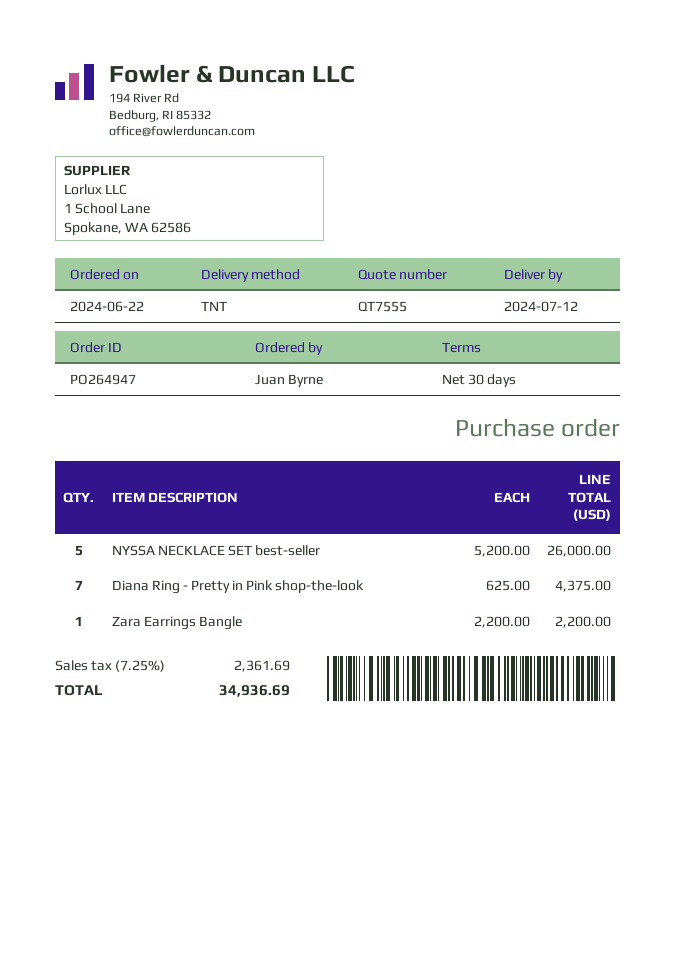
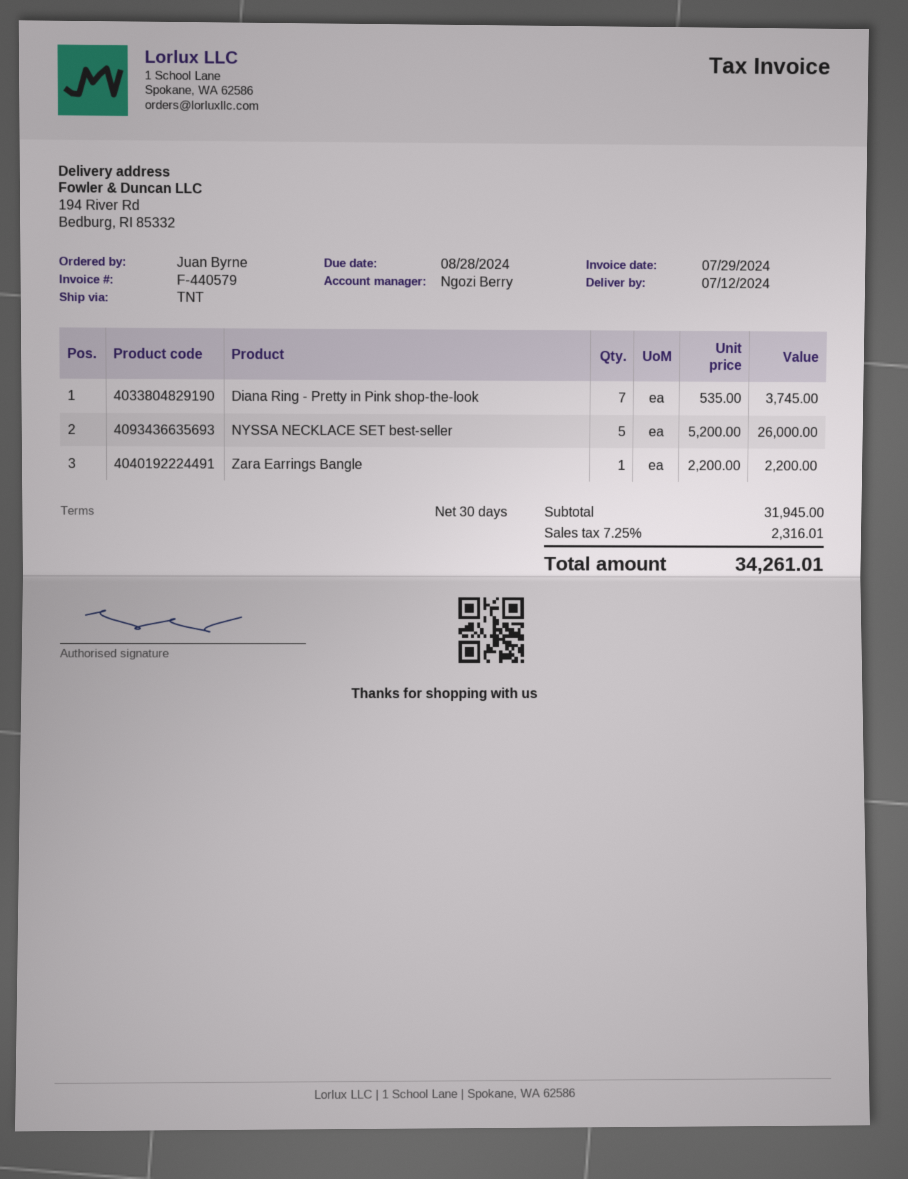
Diana Ring - Pretty in Pink shop-the-look: 7 x 625.00 = 4375.00 -> 7 x 535.00 = 3745.00
tax: 7.25% = 2361.69 -> 7.25% = 2316.01
total: 34936.69 -> 34261.01

